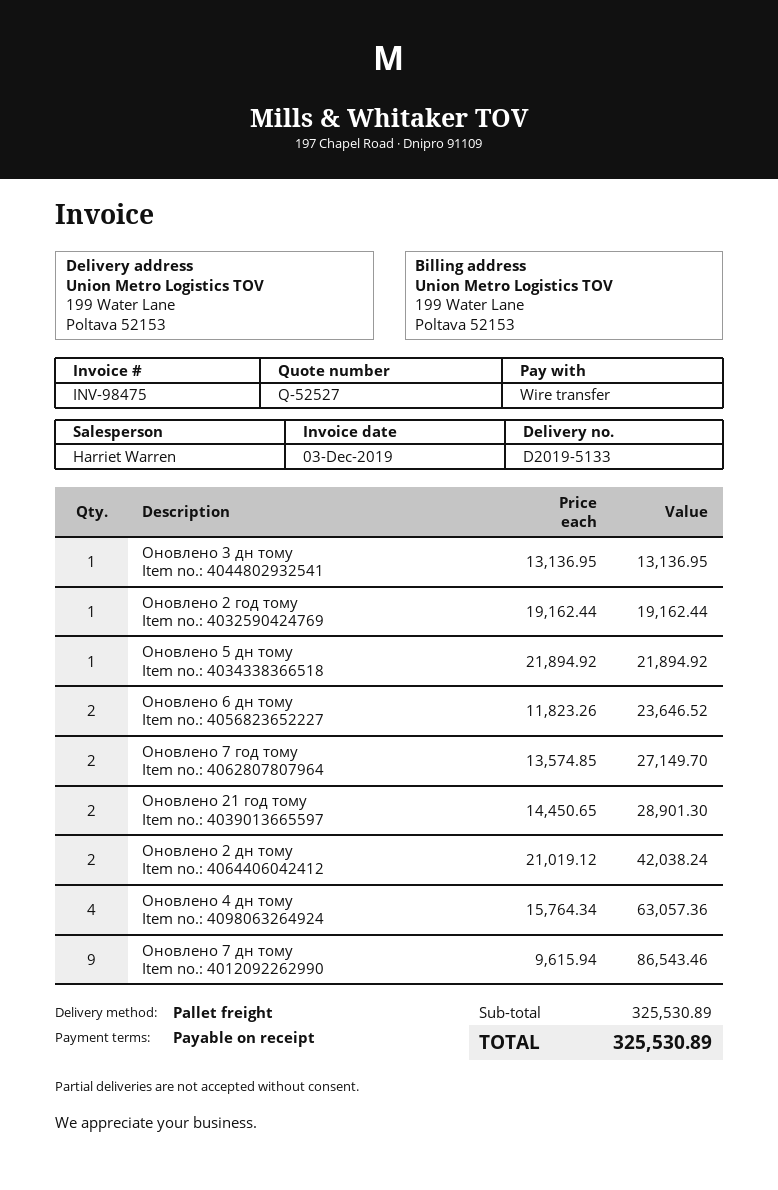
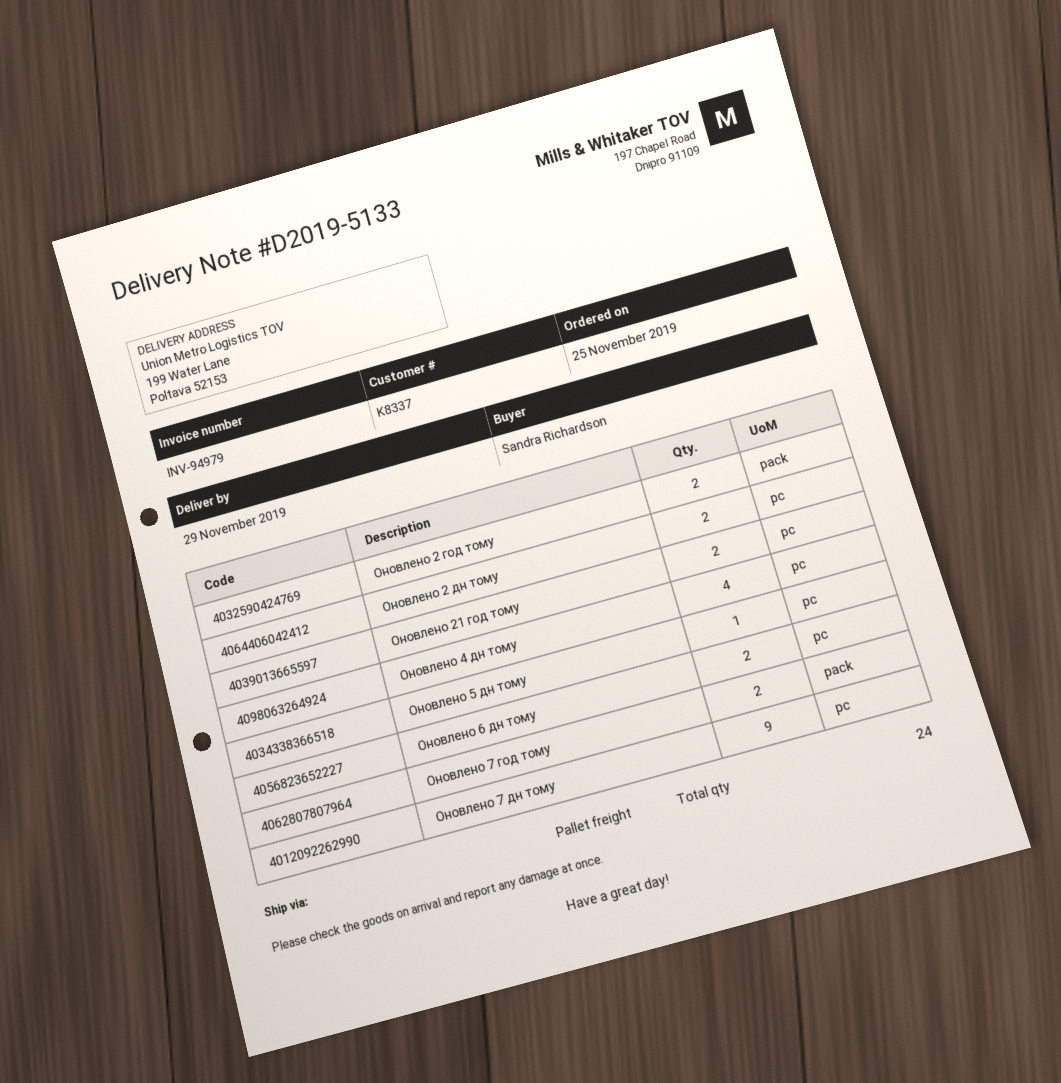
invoice number: INV-98475 -> INV-94979
Оновлено 3 дн тому: 1 -> none
Оновлено 2 год тому: 1 -> 2

